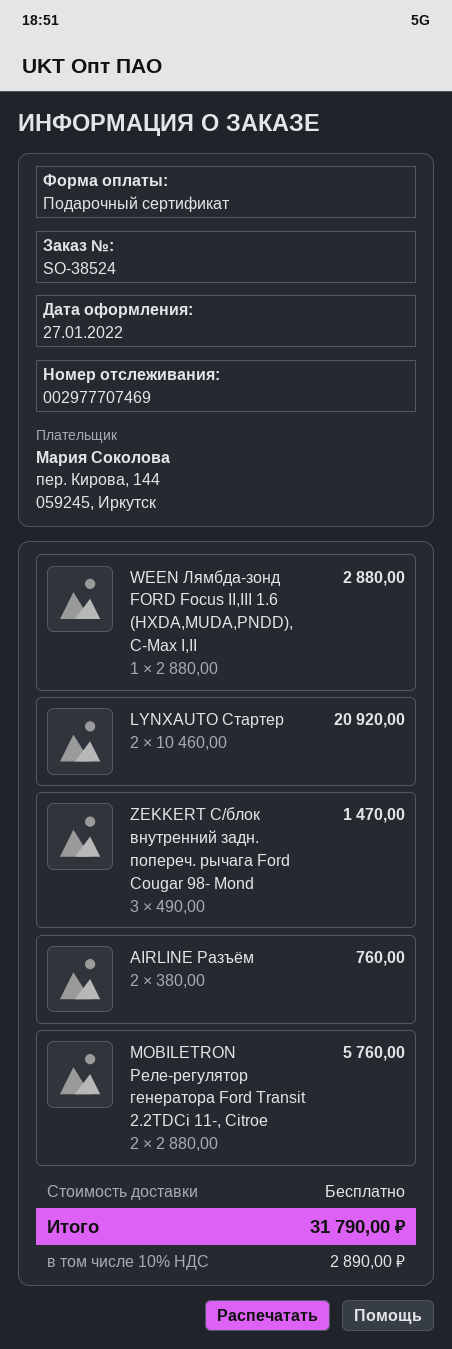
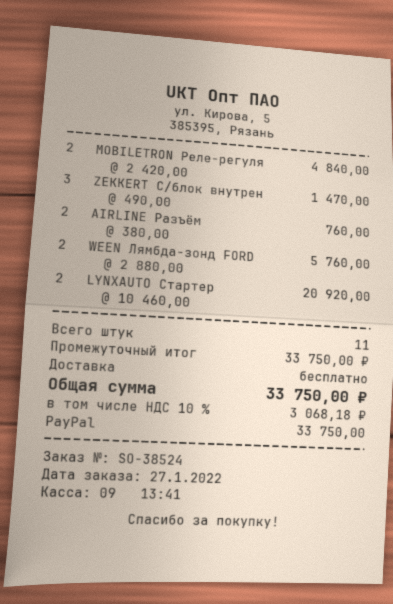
payment method: gift card -> PayPal
WEEN Лямбда-зонд FORD Focus II,III 1.6 (HXDA,MUDA,PNDD), C-Max I,II: 1 x 2880.00 = 2880.00 -> 2 x 2880.00 = 5760.00
MOBILETRON Реле-регулятор генератора Ford Transit 2.2TDCi 11-, Citroe: 2 x 2880.00 = 5760.00 -> 2 x 2420.00 = 4840.00
tax: 10% = 2890.00 -> 10% = 3068.18
total: 31790.00 -> 33750.00

